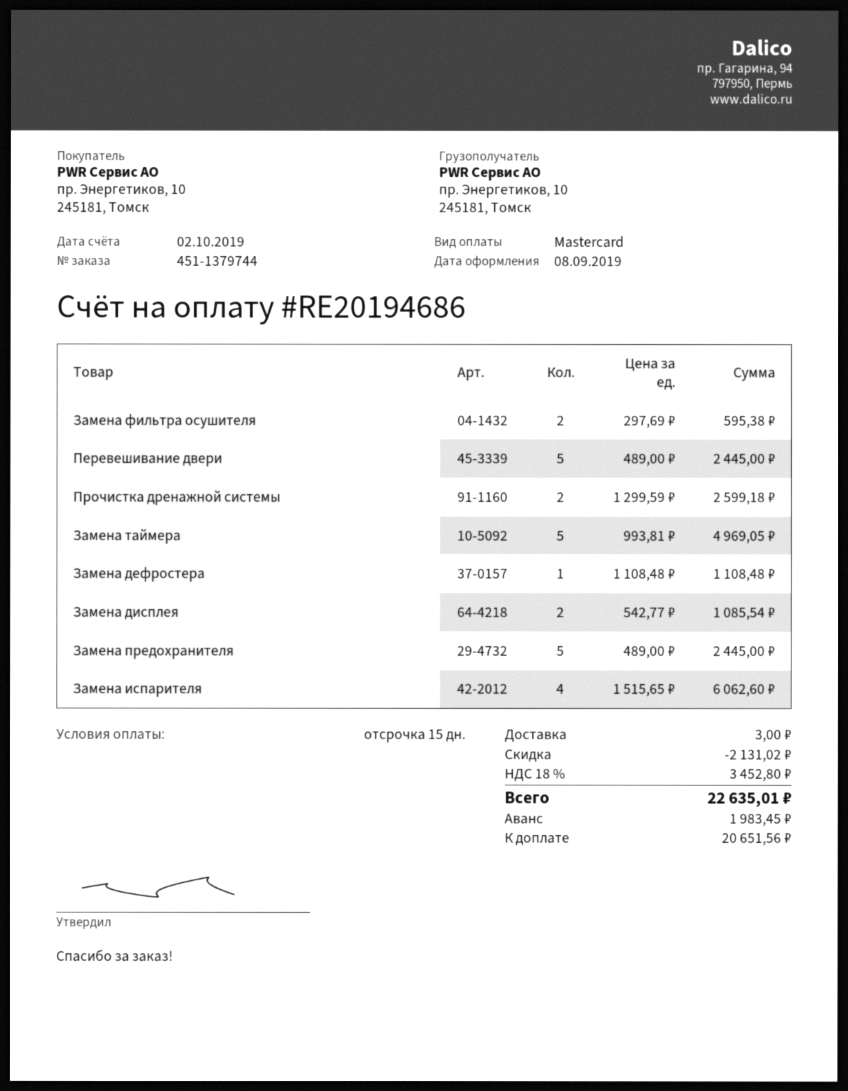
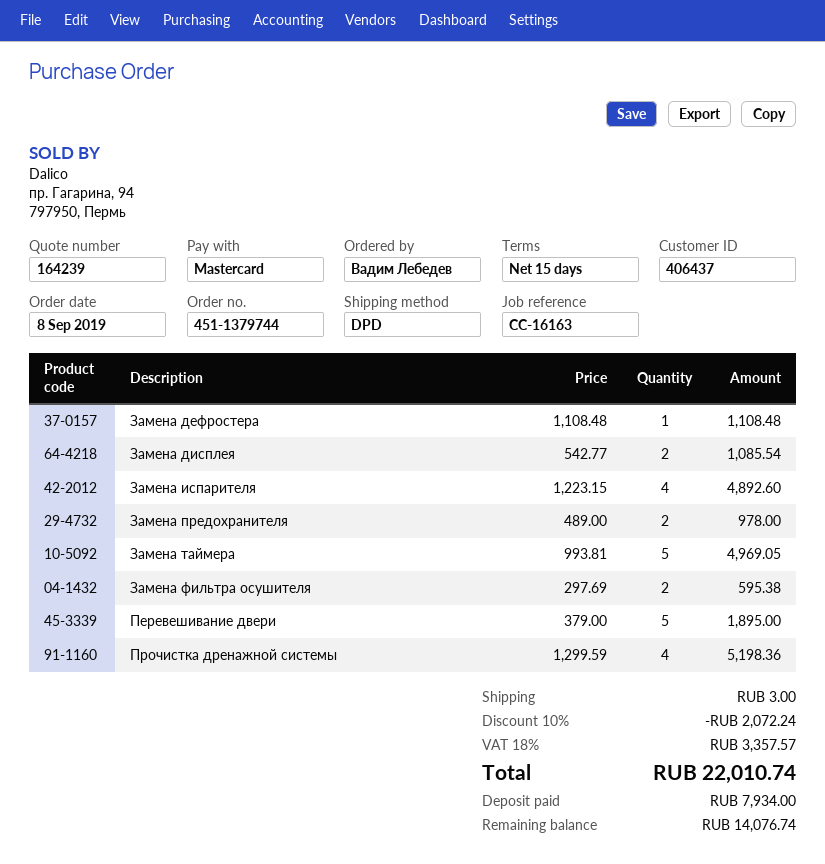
Перевешивание двери: 5 x 489.00 = 2445.00 -> 5 x 379.00 = 1895.00
Прочистка дренажной системы: 2 x 1299.59 = 2599.18 -> 4 x 1299.59 = 5198.36
Замена предохранителя: 5 x 489.00 = 2445.00 -> 2 x 489.00 = 978.00
Замена испарителя: 4 x 1515.65 = 6062.60 -> 4 x 1223.15 = 4892.60
discount: 2131.02 -> 2072.24
tax: 18% = 3452.80 -> 18% = 3357.57
total: 22635.01 -> 22010.74
deposit: 1983.45 -> 7934.00
balance: 20651.56 -> 14076.74

